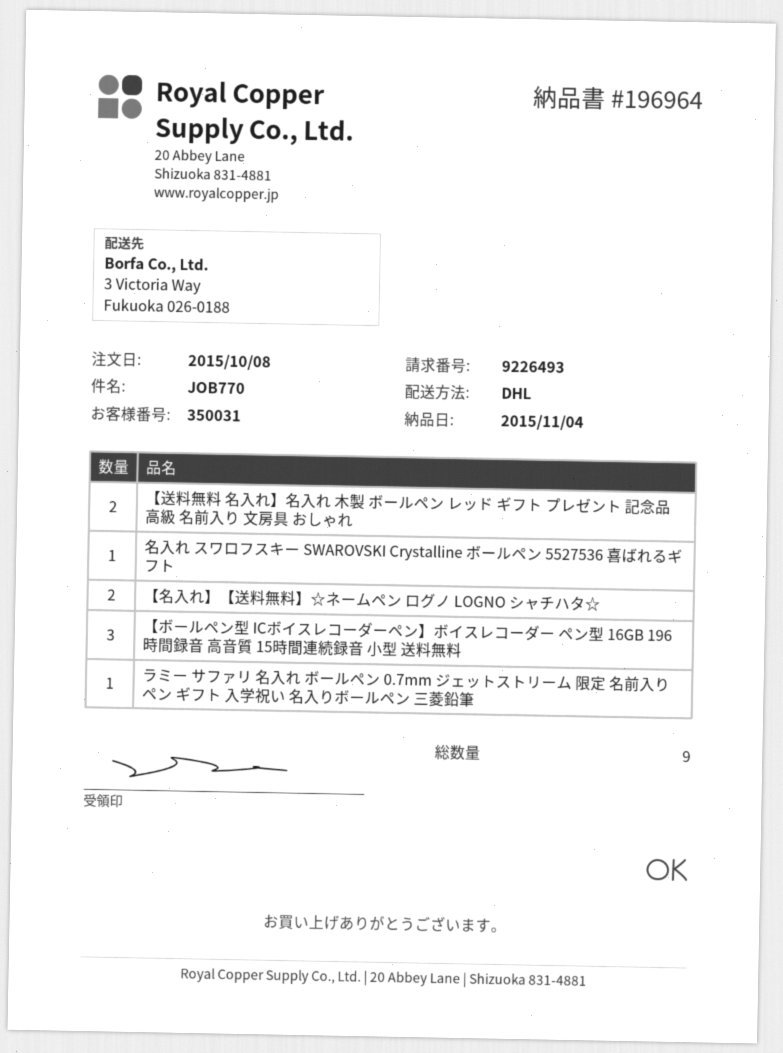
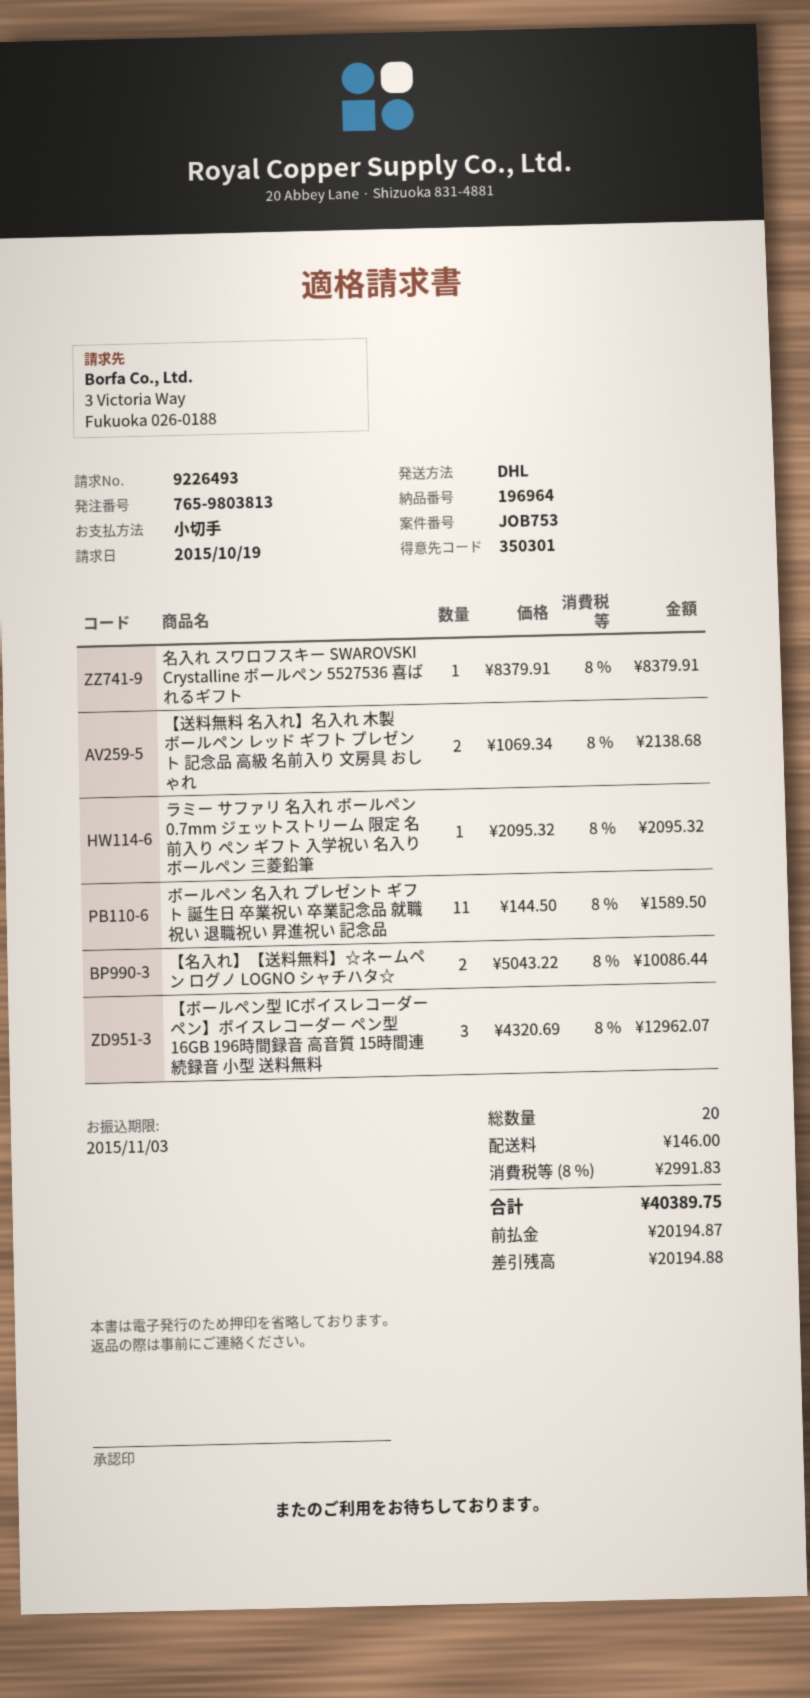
customer number: 350031 -> 350301
reference: JOB770 -> JOB753
ボールペン 名入れ プレゼント ギフト 誕生日 卒業祝い 卒業記念品 就職祝い 退職祝い 昇進祝い 記念品: none -> 11
total quantity: 9 -> 20

